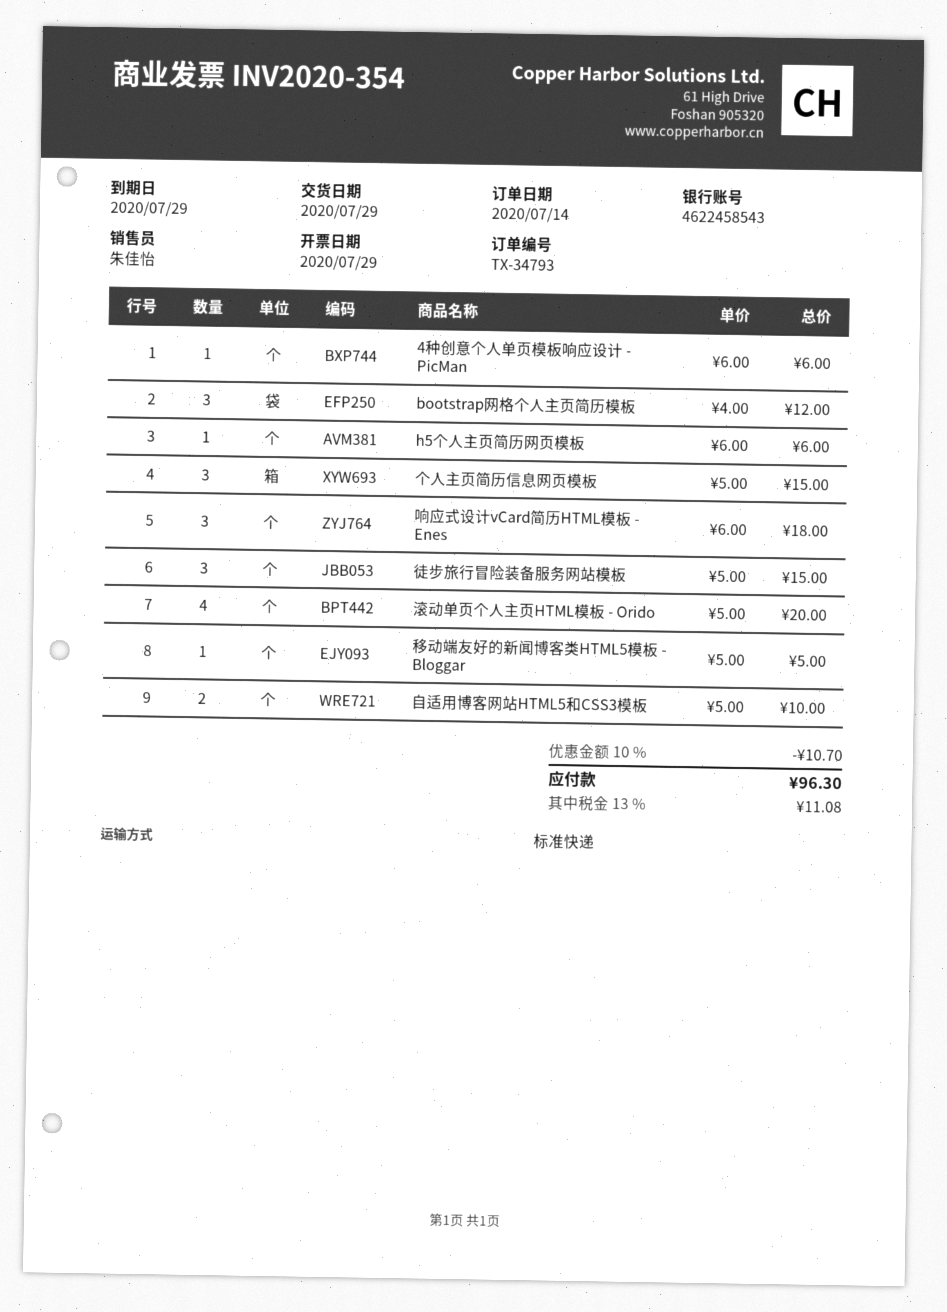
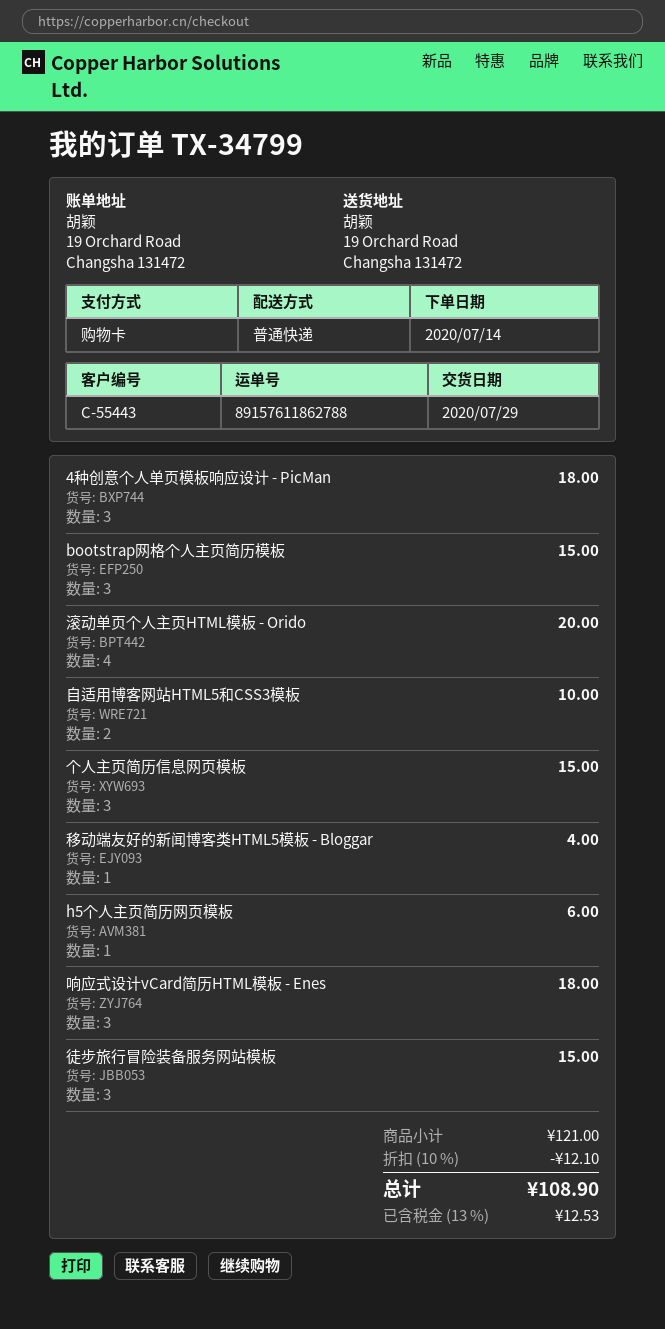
order number: TX-34793 -> TX-34799
4种创意个人单页模板响应设计 - PicMan: 1 for 6.00 -> 3 for 18.00
bootstrap网格个人主页简历模板: 3 for 12.00 -> 3 for 15.00
移动端友好的新闻博客类HTML5模板 - Bloggar: 1 for 5.00 -> 1 for 4.00
discount: 10% = 10.70 -> 10% = 12.10
tax: 13% = 11.08 -> 13% = 12.53
total: 96.30 -> 108.90

